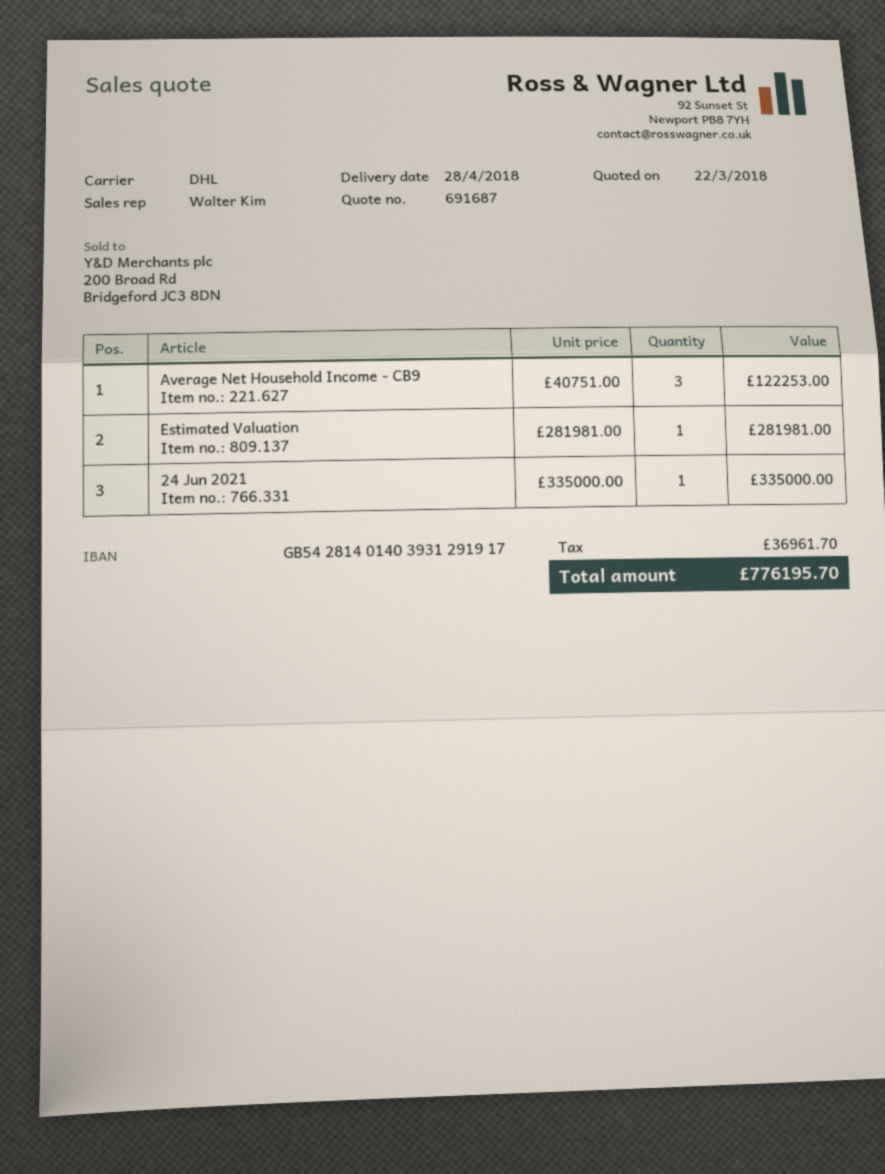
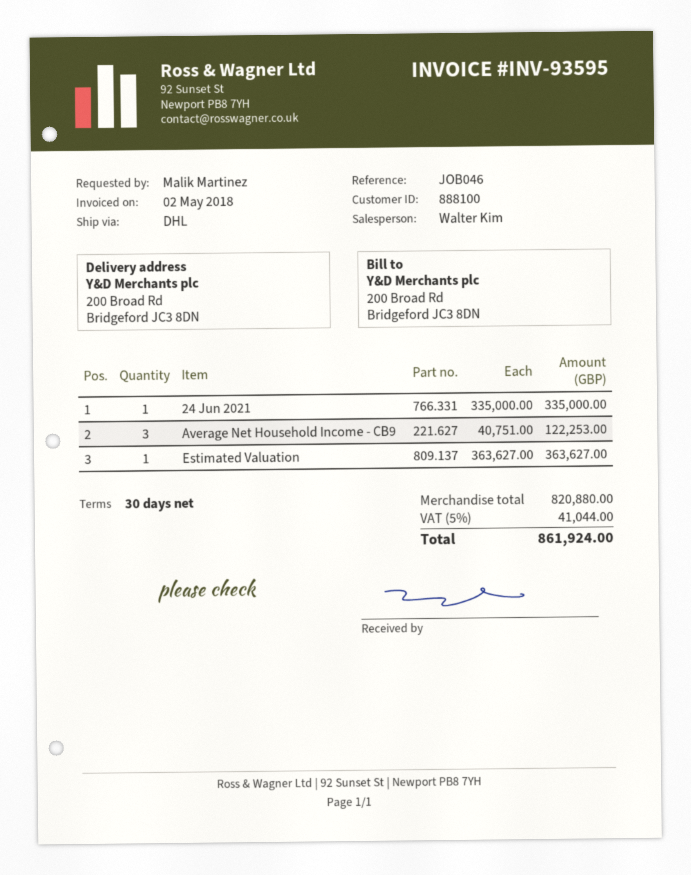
Estimated Valuation: 1 x 281981.00 = 281981.00 -> 1 x 363627.00 = 363627.00
tax: 36961.70 -> 41044.00
total: 776195.70 -> 861924.00

